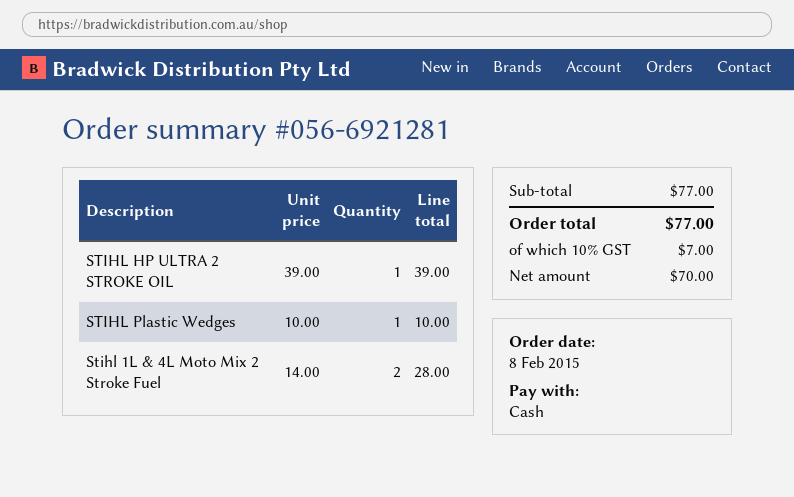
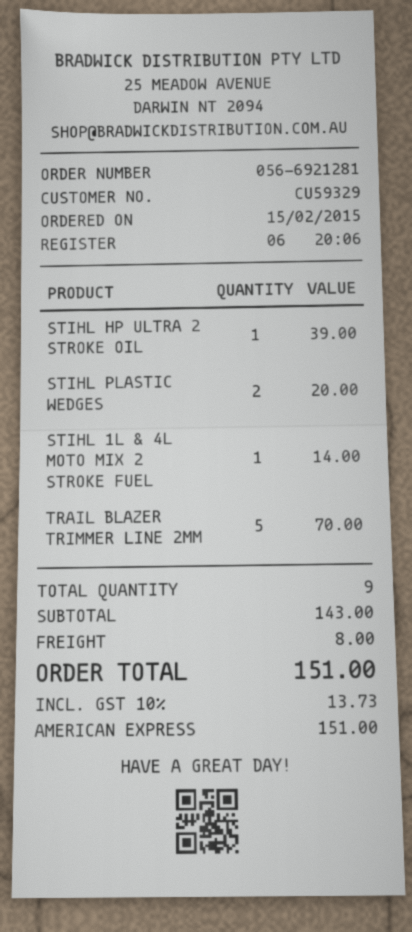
order date: 2015-02-08 -> 2015-02-15
payment method: cash -> American Express
STIHL Plastic Wedges: 1 for 10.00 -> 2 for 20.00
Stihl 1L & 4L Moto Mix 2 Stroke Fuel: 2 for 28.00 -> 1 for 14.00
TRAIL BLAZER TRIMMER LINE 2MM: none -> 5 for 70.00
subtotal: 77.00 -> 143.00
shipping: none -> 8.00
tax: 10% = 7.00 -> 10% = 13.73
total: 77.00 -> 151.00

